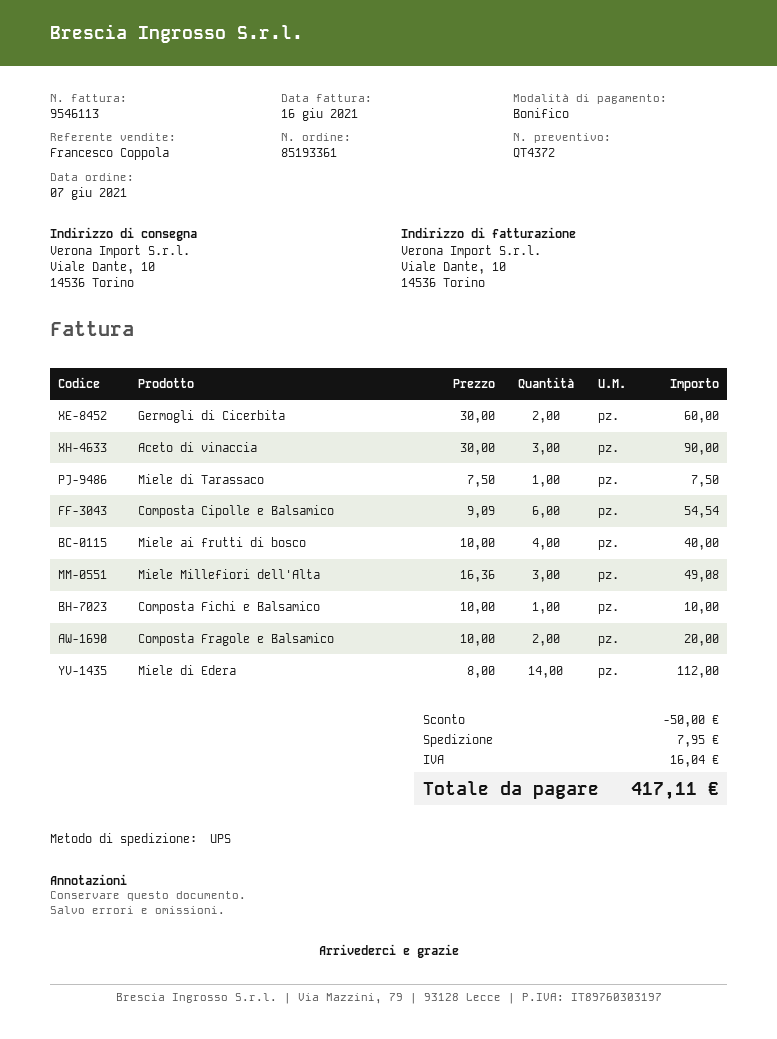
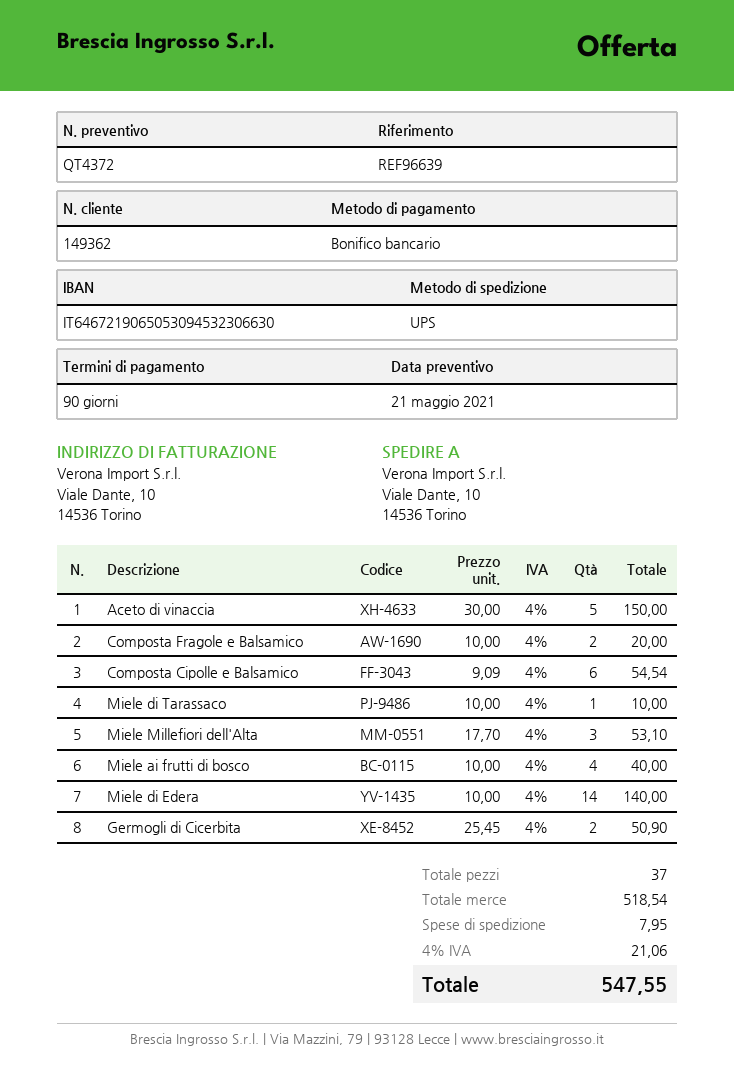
Germogli di Cicerbita: 2 x 30.00 = 60.00 -> 2 x 25.45 = 50.90
Aceto di vinaccia: 3 x 30.00 = 90.00 -> 5 x 30.00 = 150.00
Miele di Tarassaco: 1 x 7.50 = 7.50 -> 1 x 10.00 = 10.00
Miele Millefiori dell'Alta: 3 x 16.36 = 49.08 -> 3 x 17.70 = 53.10
Composta Fichi e Balsamico: 1 x 10.00 = 10.00 -> none
Miele di Edera: 14 x 8.00 = 112.00 -> 14 x 10.00 = 140.00
discount: 50.00 -> none
tax: 16.04 -> 21.06
total: 417.11 -> 547.55

